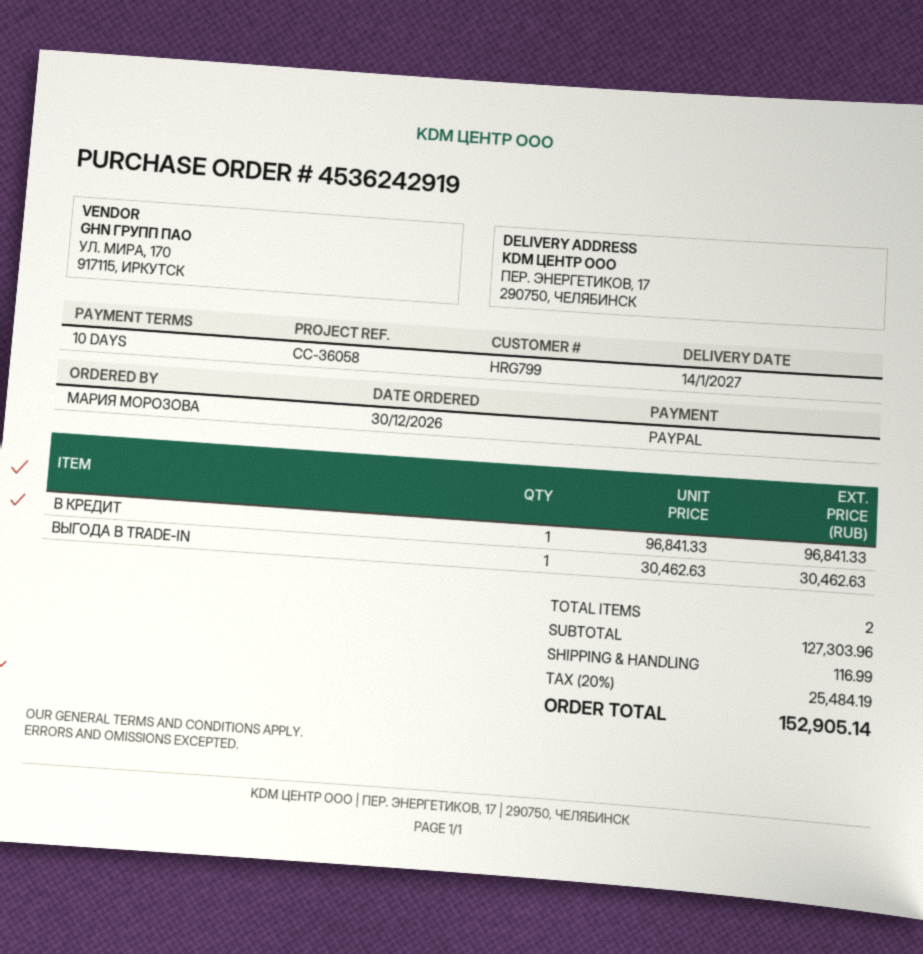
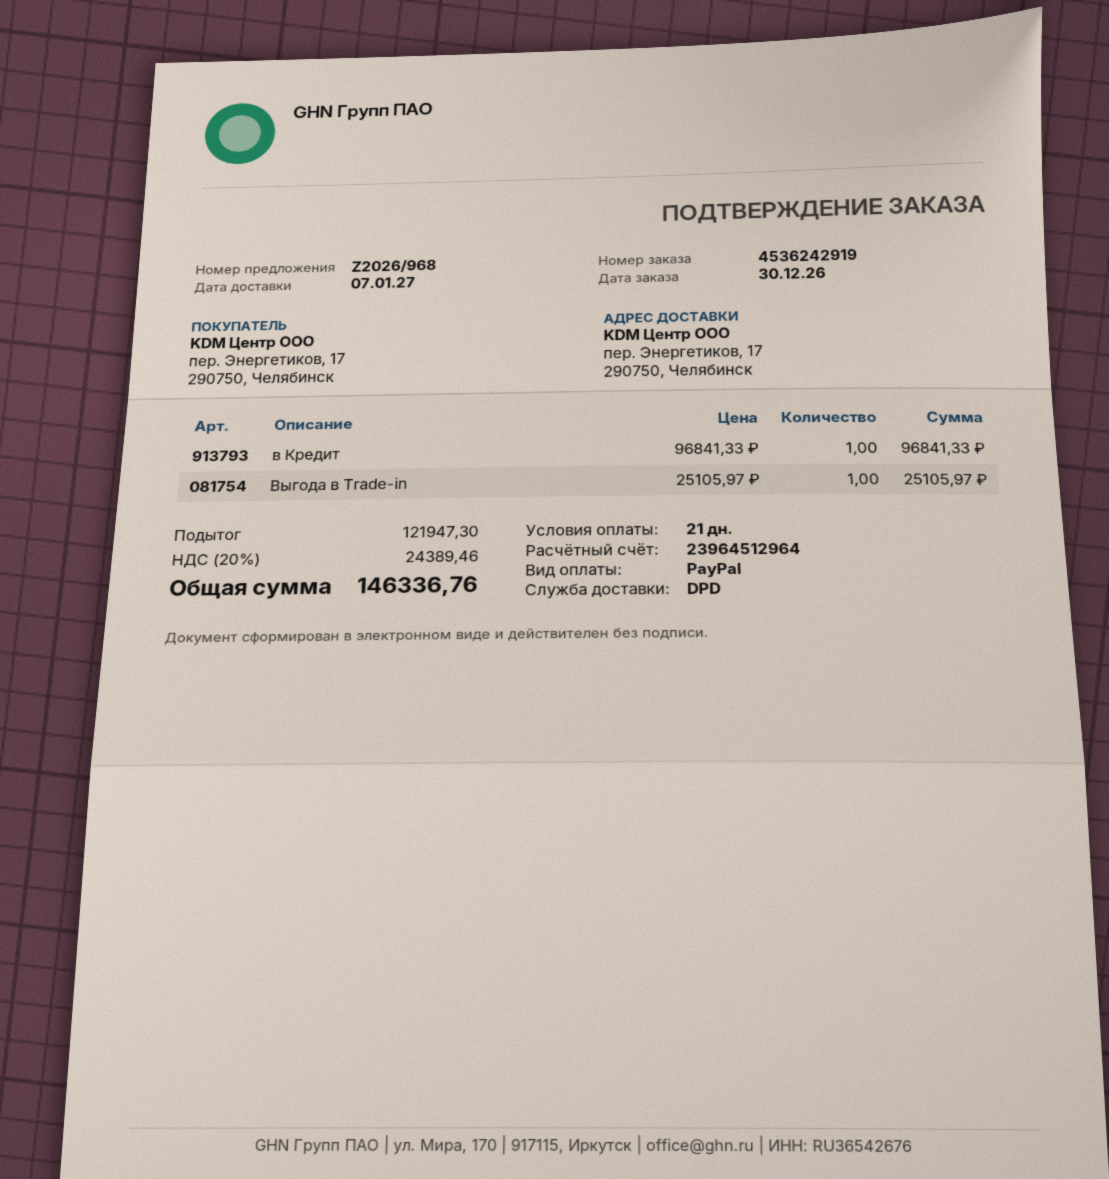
delivery date: 2027-01-14 -> 2027-01-07
payment terms: 10 days -> 21 days
ВЫГОДА В TRADE-IN: 1 x 30462.63 = 30462.63 -> 1 x 25105.97 = 25105.97
subtotal: 127303.96 -> 121947.30
shipping: 116.99 -> none
tax: 20% = 25484.19 -> 20% = 24389.46
total: 152905.14 -> 146336.76

